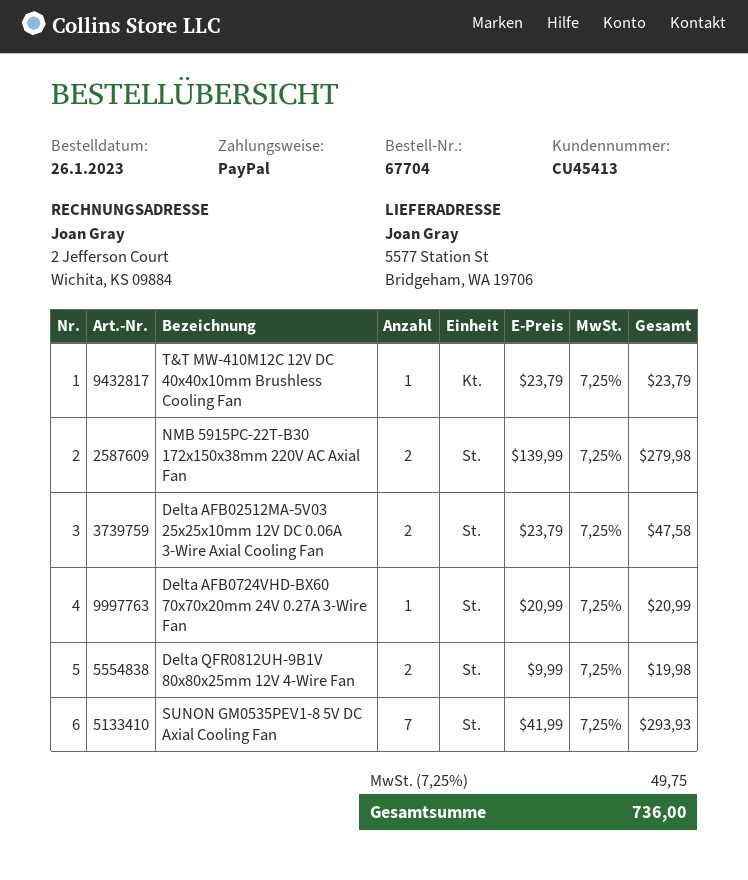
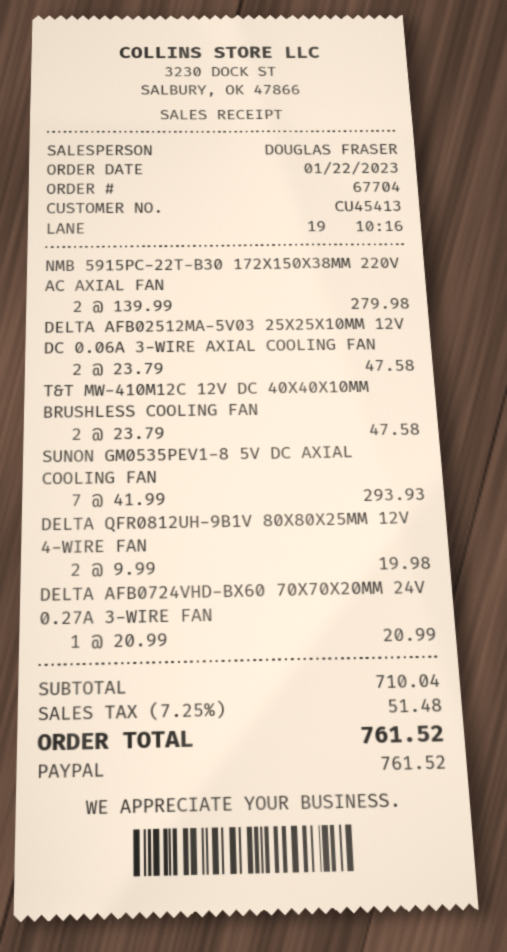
order date: 2023-01-26 -> 2023-01-22
T&T MW-410M12C 12V DC 40x40x10mm Brushless Cooling Fan: 1 x 23.79 = 23.79 -> 2 x 23.79 = 47.58
tax: 7.25% = 49.75 -> 7.25% = 51.48
total: 736.00 -> 761.52

